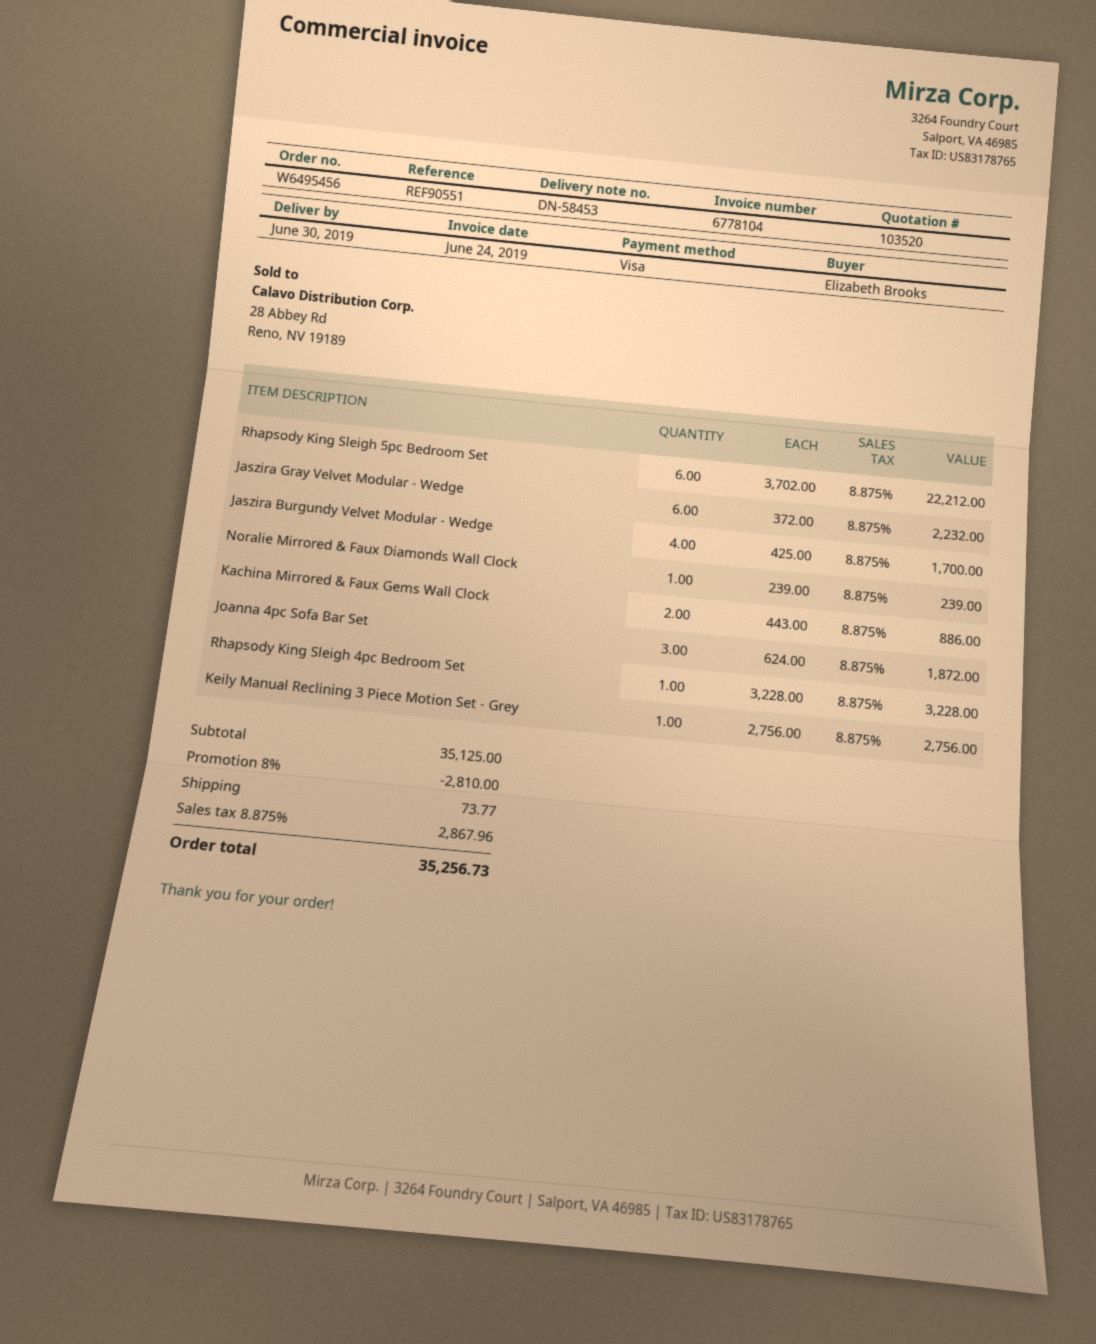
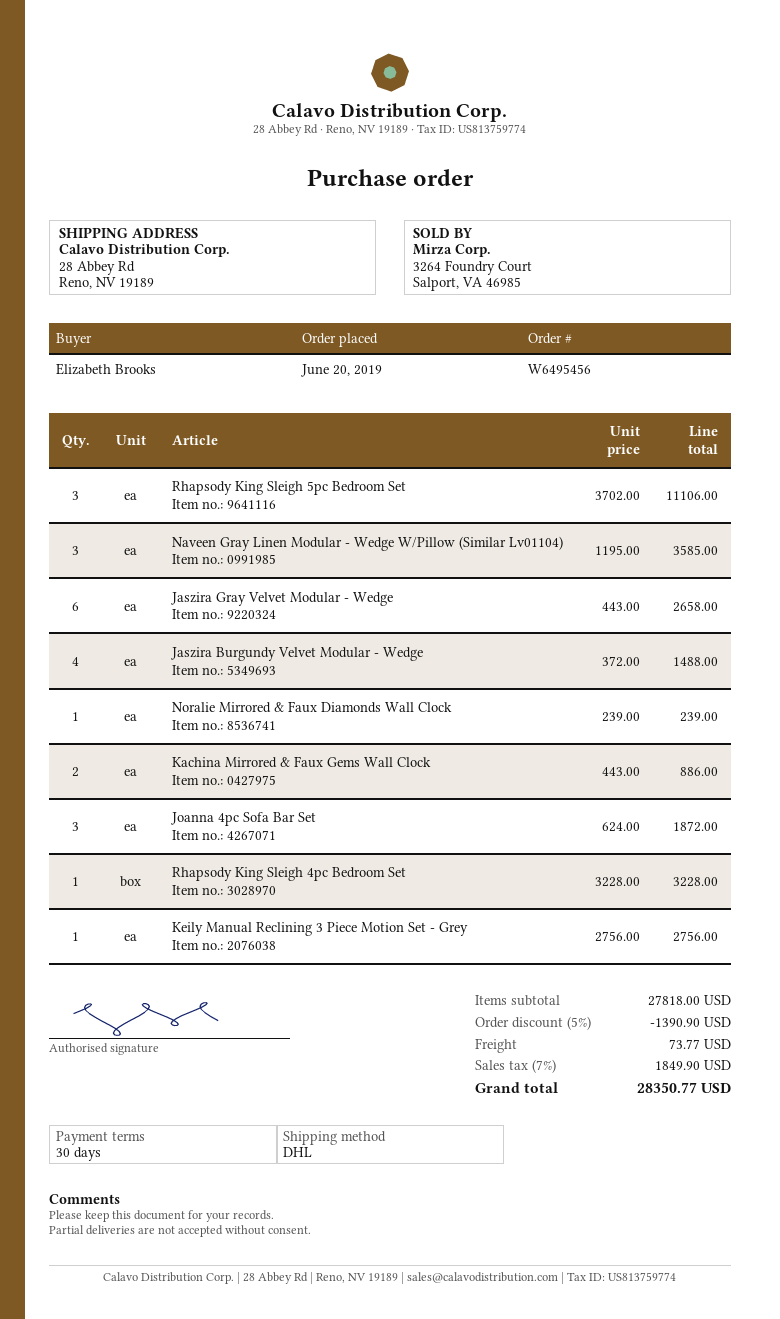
Rhapsody King Sleigh 5pc Bedroom Set: 6 x 3702.00 = 22212.00 -> 3 x 3702.00 = 11106.00
Jaszira Gray Velvet Modular - Wedge: 6 x 372.00 = 2232.00 -> 6 x 443.00 = 2658.00
Jaszira Burgundy Velvet Modular - Wedge: 4 x 425.00 = 1700.00 -> 4 x 372.00 = 1488.00
Naveen Gray Linen Modular - Wedge W/Pillow (Similar Lv01104): none -> 3 x 1195.00 = 3585.00
subtotal: 35125.00 -> 27818.00
discount: 8% = 2810.00 -> 5% = 1390.90
tax: 8.875% = 2867.96 -> 7% = 1849.90
total: 35256.73 -> 28350.77

